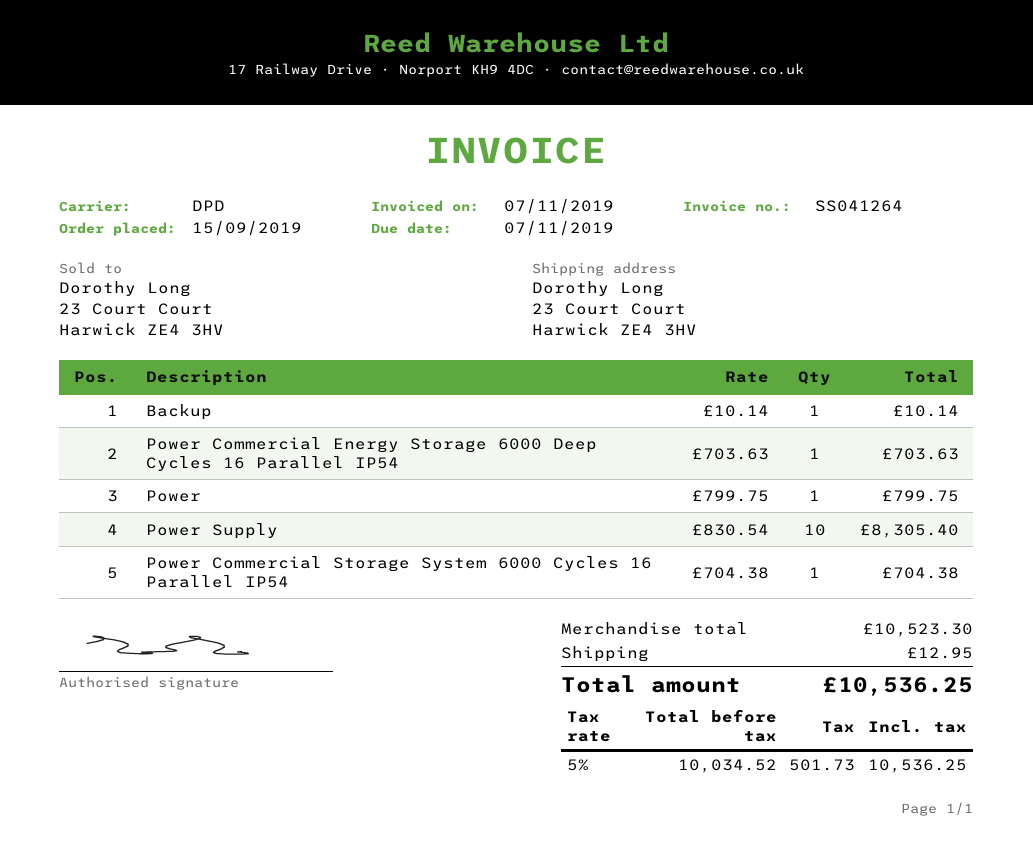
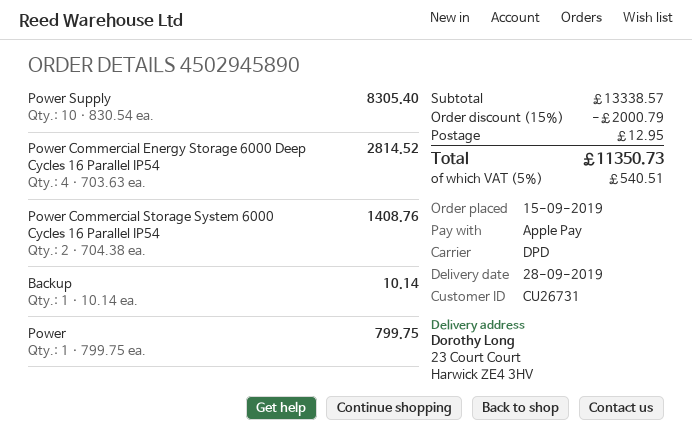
Power Commercial Energy Storage 6000 Deep Cycles 16 Parallel IP54: 1 x 703.63 = 703.63 -> 4 x 703.63 = 2814.52
Power Commercial Storage System 6000 Cycles 16 Parallel IP54: 1 x 704.38 = 704.38 -> 2 x 704.38 = 1408.76
subtotal: 10523.30 -> 13338.57
discount: none -> 15% = 2000.79
tax: 5% = 501.73 -> 5% = 540.51
total: 10536.25 -> 11350.73

